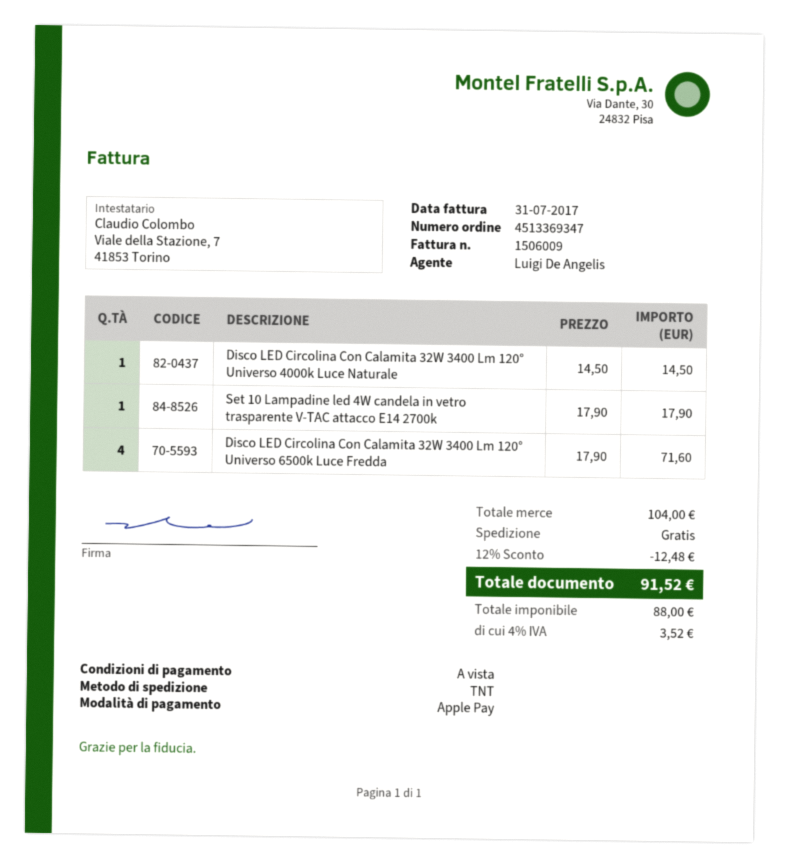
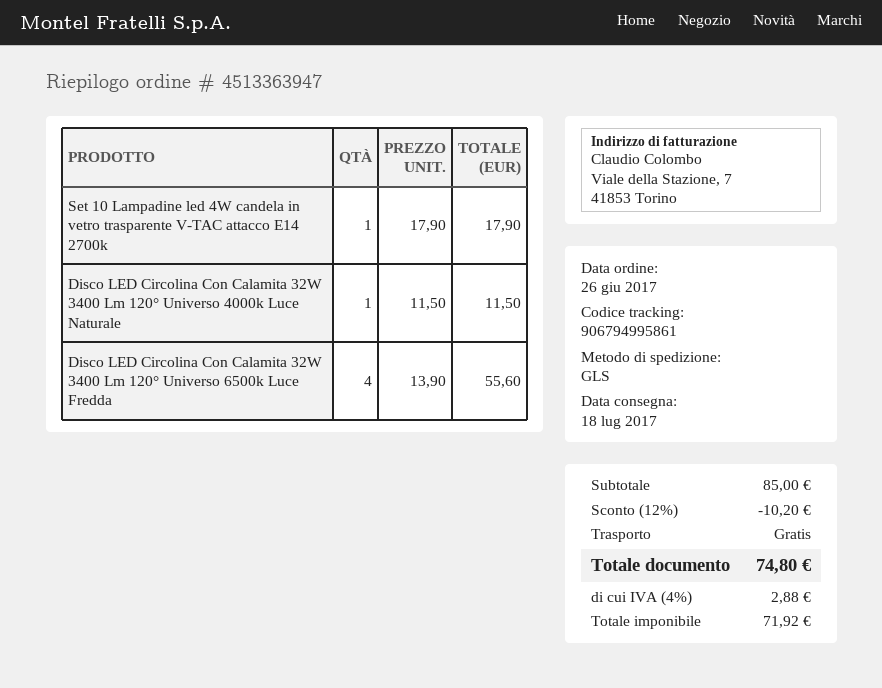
order number: 4513369347 -> 4513363947
shipping method: TNT -> GLS
Disco LED Circolina Con Calamita 32W 3400 Lm 120° Universo 4000k Luce Naturale: 1 x 14.50 = 14.50 -> 1 x 11.50 = 11.50
Disco LED Circolina Con Calamita 32W 3400 Lm 120° Universo 6500k Luce Fredda: 4 x 17.90 = 71.60 -> 4 x 13.90 = 55.60
subtotal: 104.00 -> 85.00
discount: 12% = 12.48 -> 12% = 10.20
net: 88.00 -> 71.92
tax: 4% = 3.52 -> 4% = 2.88
total: 91.52 -> 74.80

